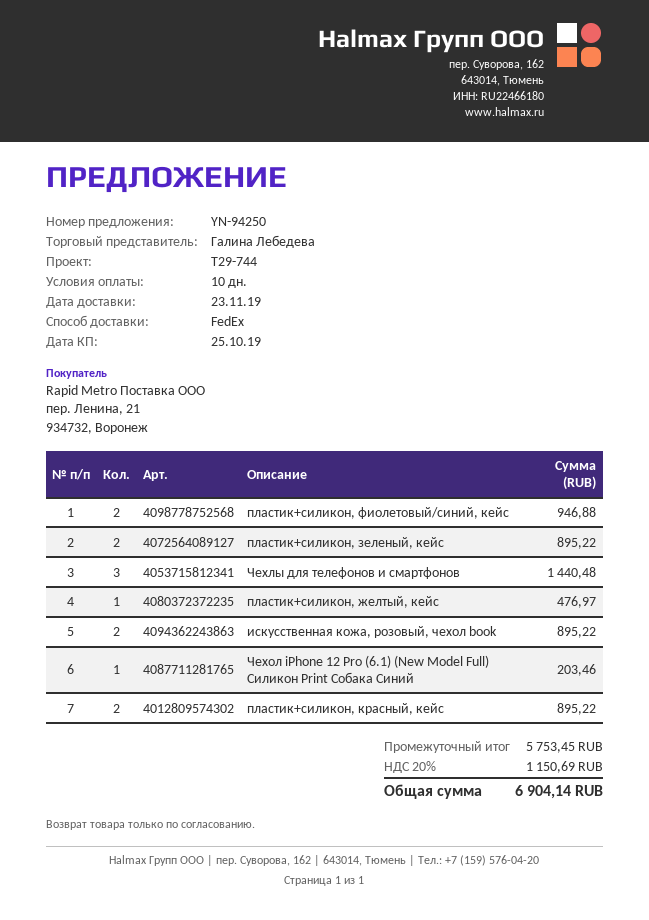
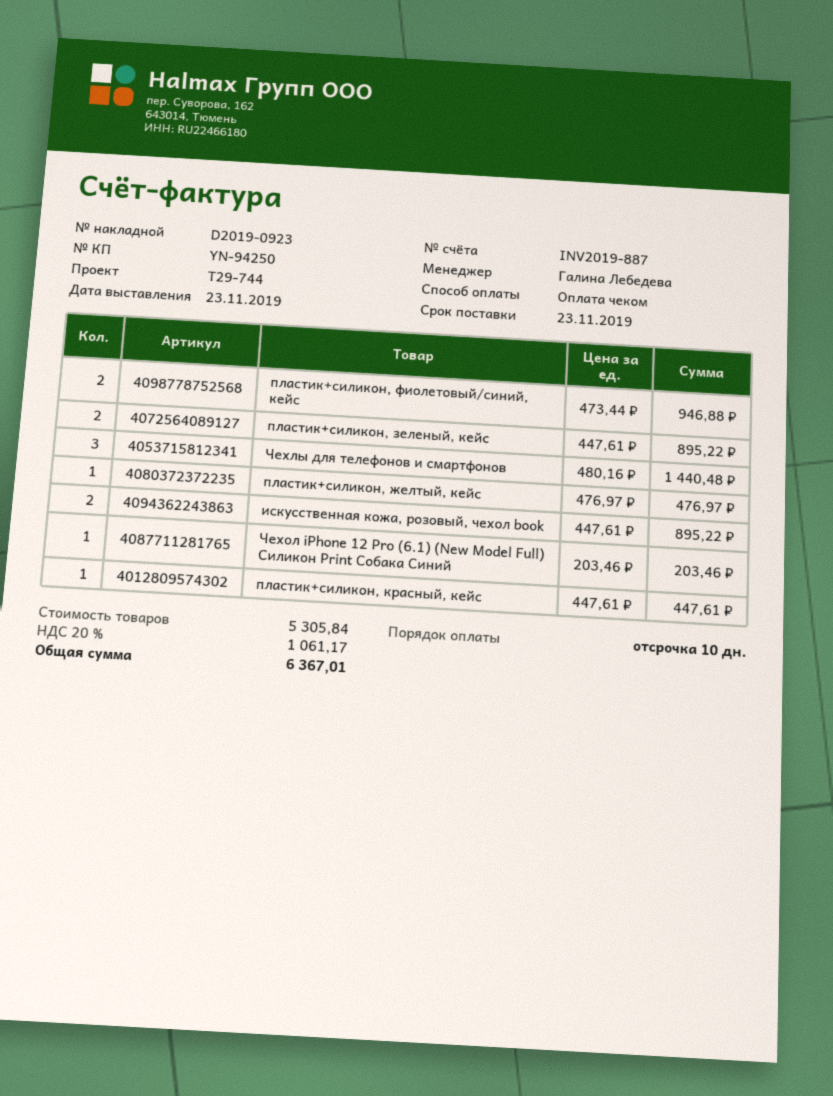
пластик+силикон, красный, кейс: 2 for 895.22 -> 1 for 447.61
subtotal: 5753.45 -> 5305.84
tax: 20% = 1150.69 -> 20% = 1061.17
total: 6904.14 -> 6367.01

